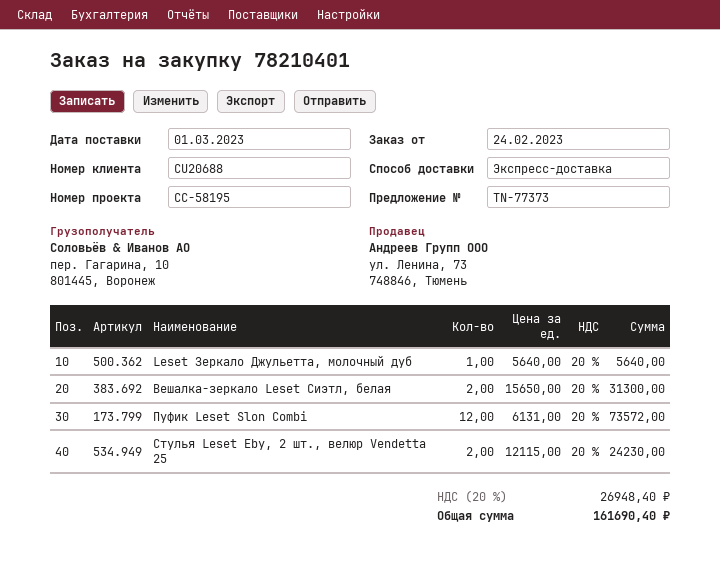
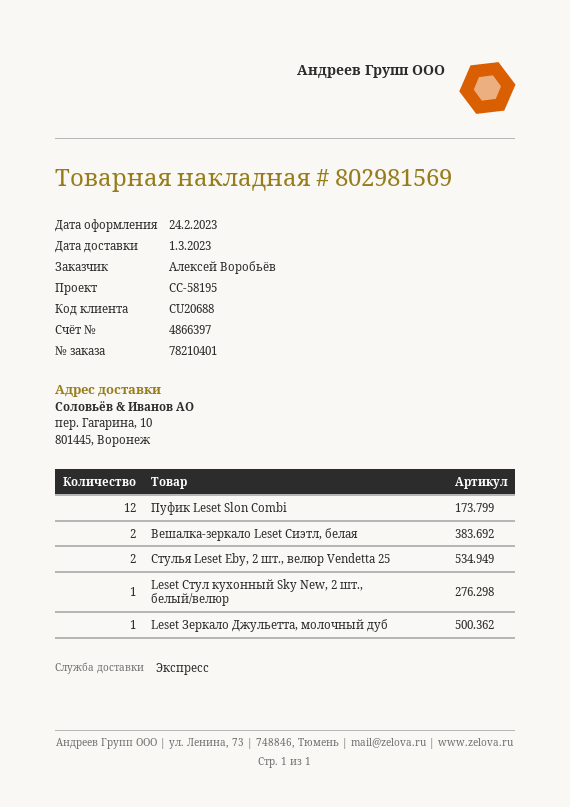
Leset Стул кухонный Sky New, 2 шт., белый/велюр: none -> 1

